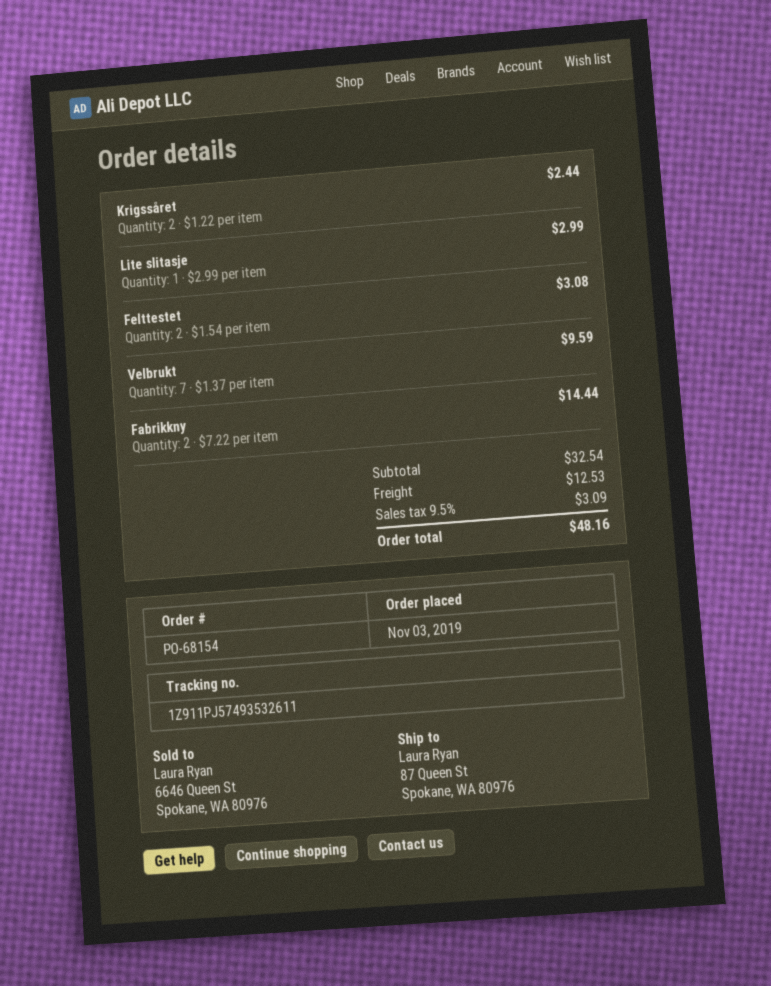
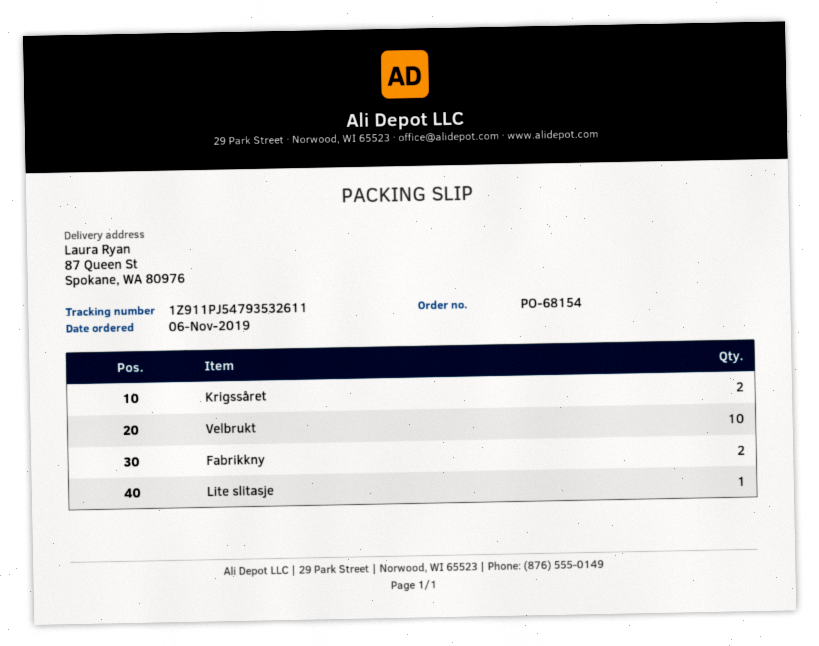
order date: 2019-11-03 -> 2019-11-06
tracking number: 1Z911PJ57493532611 -> 1Z911PJ54793532611
Felttestet: 2 -> none
Velbrukt: 7 -> 10

